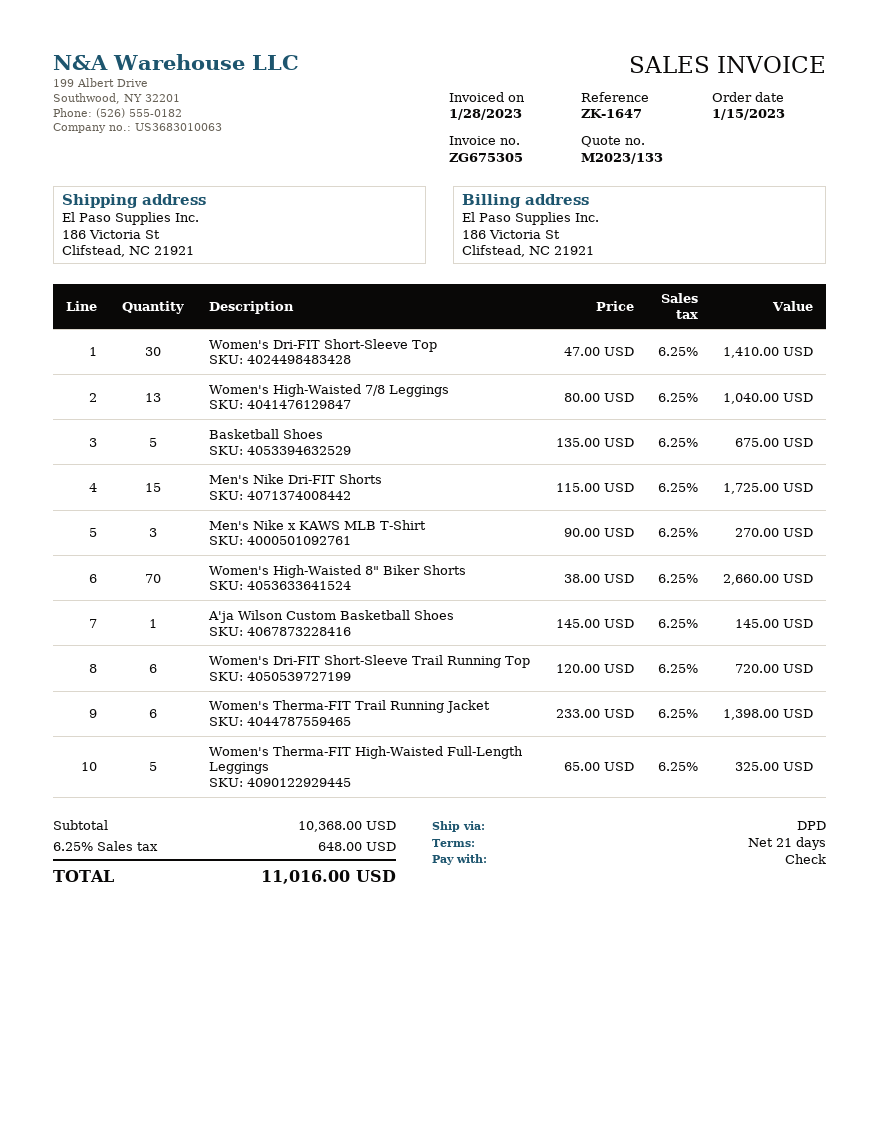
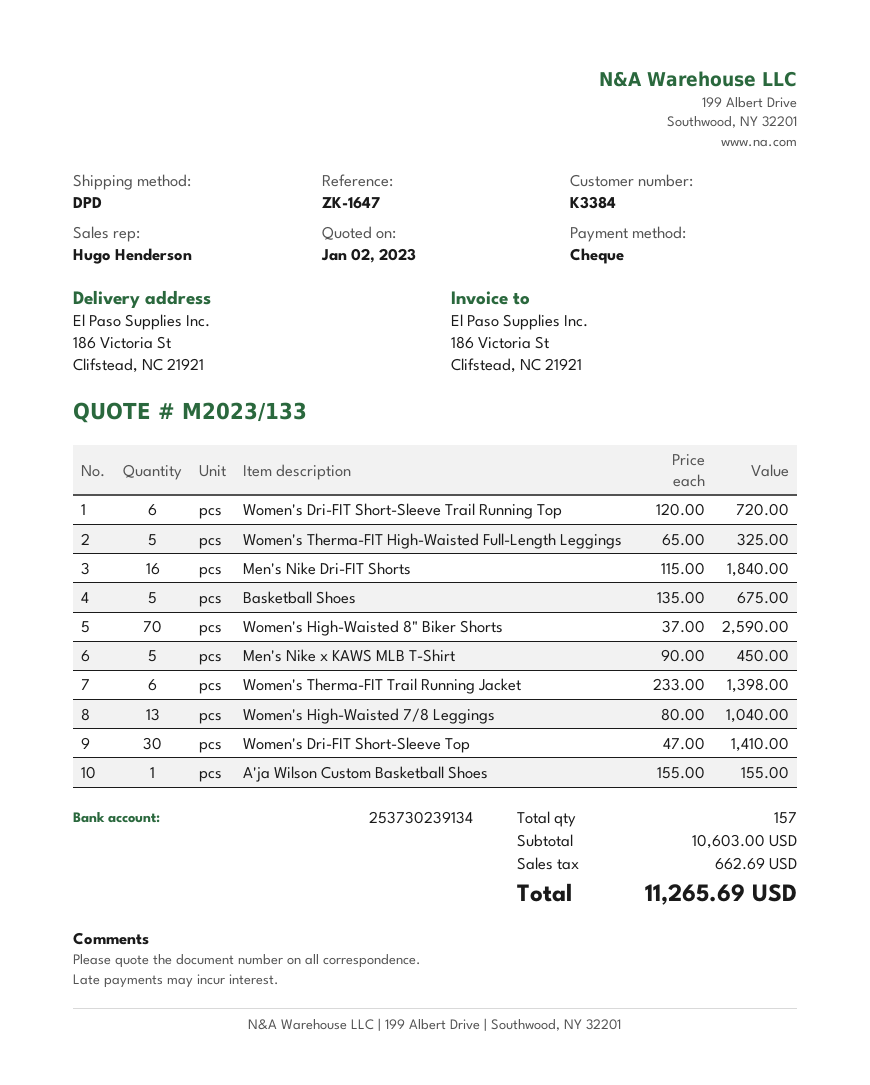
Men's Nike Dri-FIT Shorts: 15 x 115.00 = 1725.00 -> 16 x 115.00 = 1840.00
Men's Nike x KAWS MLB T-Shirt: 3 x 90.00 = 270.00 -> 5 x 90.00 = 450.00
Women's High-Waisted 8" Biker Shorts: 70 x 38.00 = 2660.00 -> 70 x 37.00 = 2590.00
A'ja Wilson Custom Basketball Shoes: 1 x 145.00 = 145.00 -> 1 x 155.00 = 155.00
subtotal: 10368.00 -> 10603.00
tax: 648.00 -> 662.69
total: 11016.00 -> 11265.69

